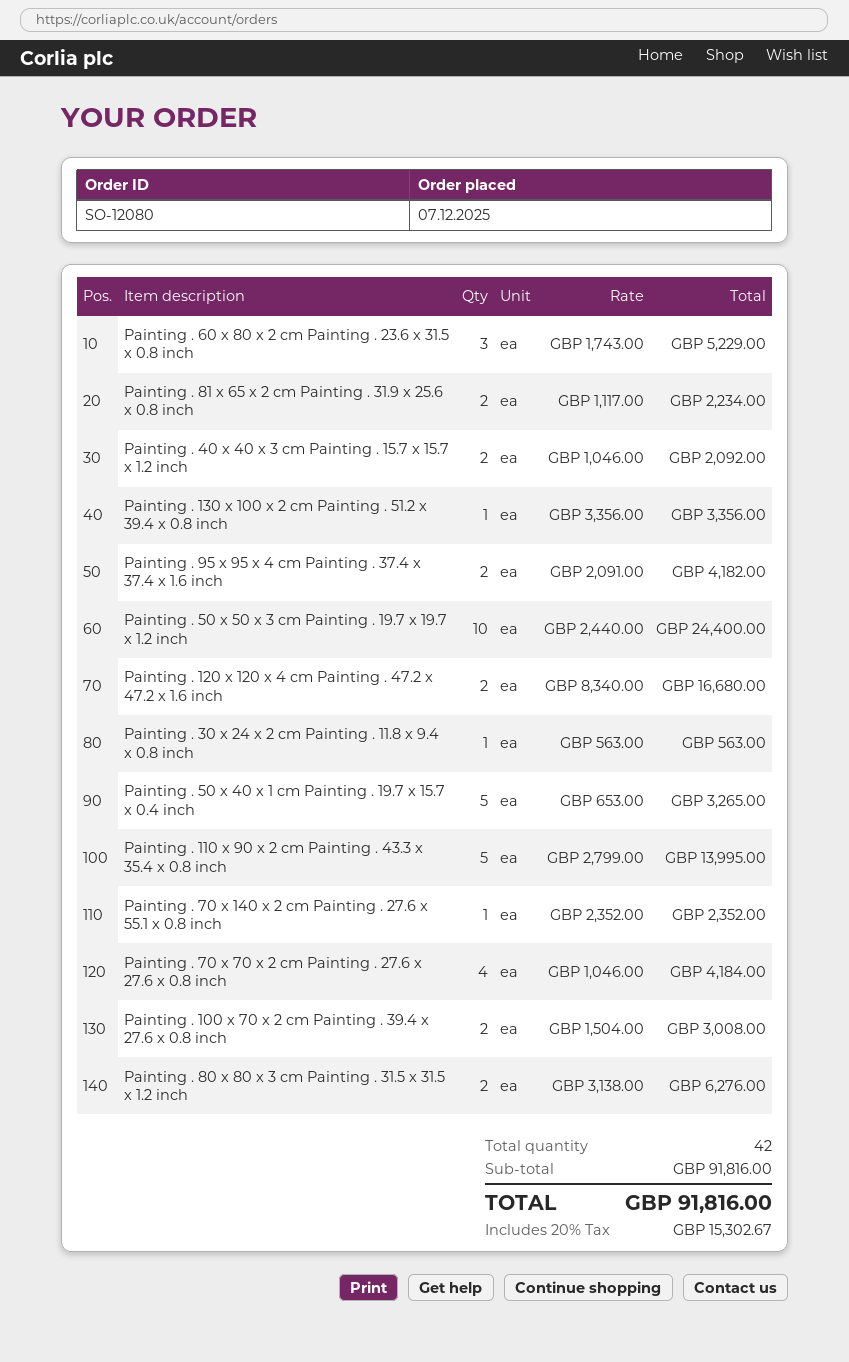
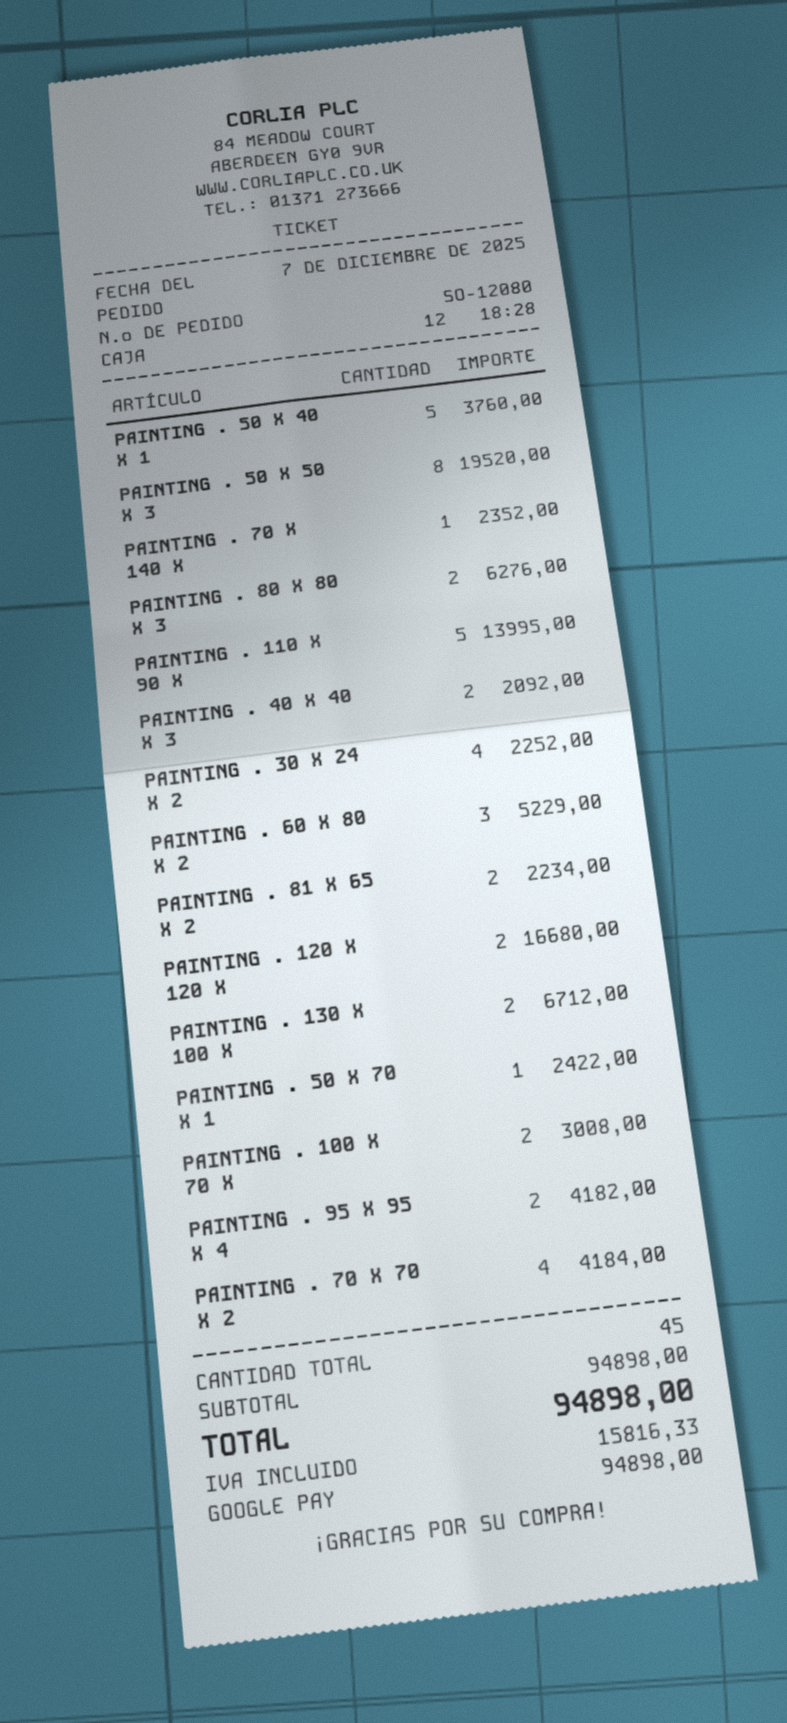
Painting . 130 x 100 x 2 cm Painting . 51.2 x 39.4 x 0.8 inch: 1 for 3356.00 -> 2 for 6712.00
Painting . 50 x 50 x 3 cm Painting . 19.7 x 19.7 x 1.2 inch: 10 for 24400.00 -> 8 for 19520.00
Painting . 30 x 24 x 2 cm Painting . 11.8 x 9.4 x 0.8 inch: 1 for 563.00 -> 4 for 2252.00
Painting . 50 x 40 x 1 cm Painting . 19.7 x 15.7 x 0.4 inch: 5 for 3265.00 -> 5 for 3760.00
PAINTING . 50 X 70 X 1: none -> 1 for 2422.00
total quantity: 42 -> 45
subtotal: 91816.00 -> 94898.00
tax: 15302.67 -> 15816.33
total: 91816.00 -> 94898.00

